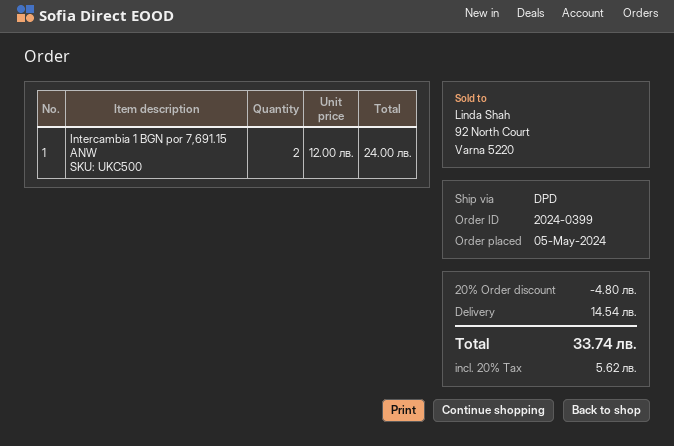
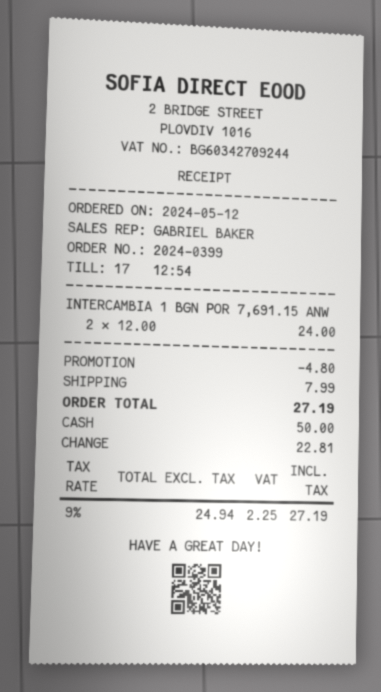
order date: 2024-05-05 -> 2024-05-12
shipping: 14.54 -> 7.99
tax: 20% = 5.62 -> 9% = 2.25
total: 33.74 -> 27.19

